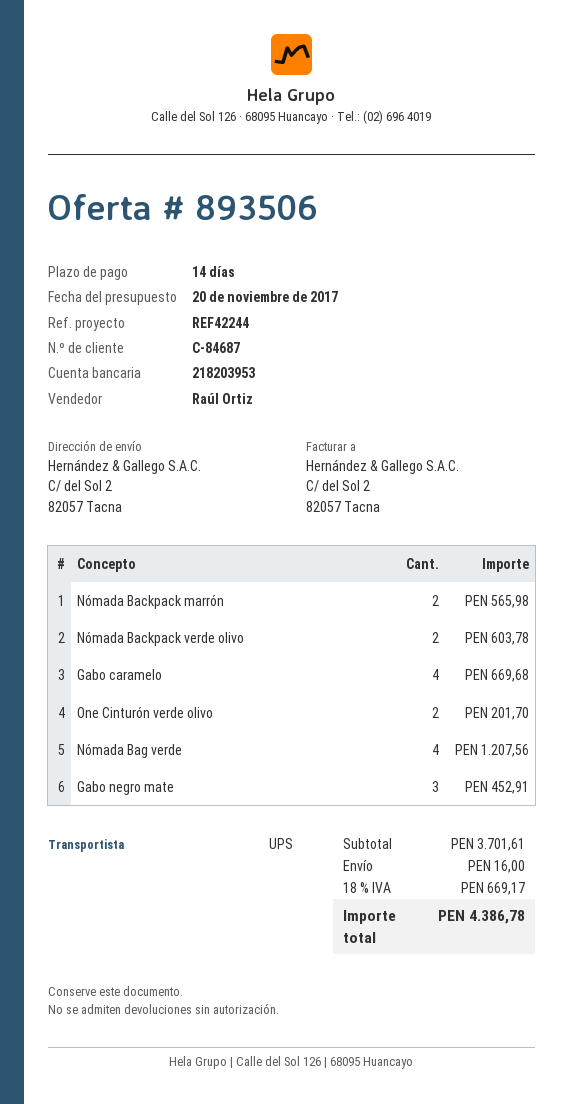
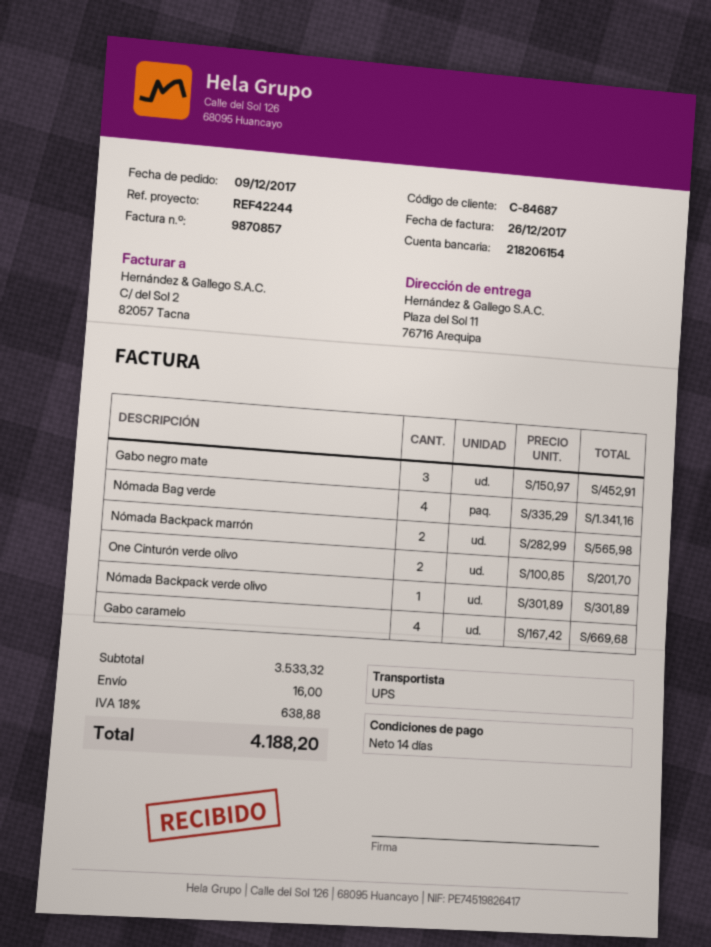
bank account: 218203953 -> 218206154
ship to: C/ del Sol 2, 82057 Tacna -> Plaza del Sol 11, 76716 Arequipa
Nómada Backpack verde olivo: 2 for 603.78 -> 1 for 301.89
Nómada Bag verde: 4 for 1207.56 -> 4 for 1341.16
subtotal: 3701.61 -> 3533.32
tax: 18% = 669.17 -> 18% = 638.88
total: 4386.78 -> 4188.20

